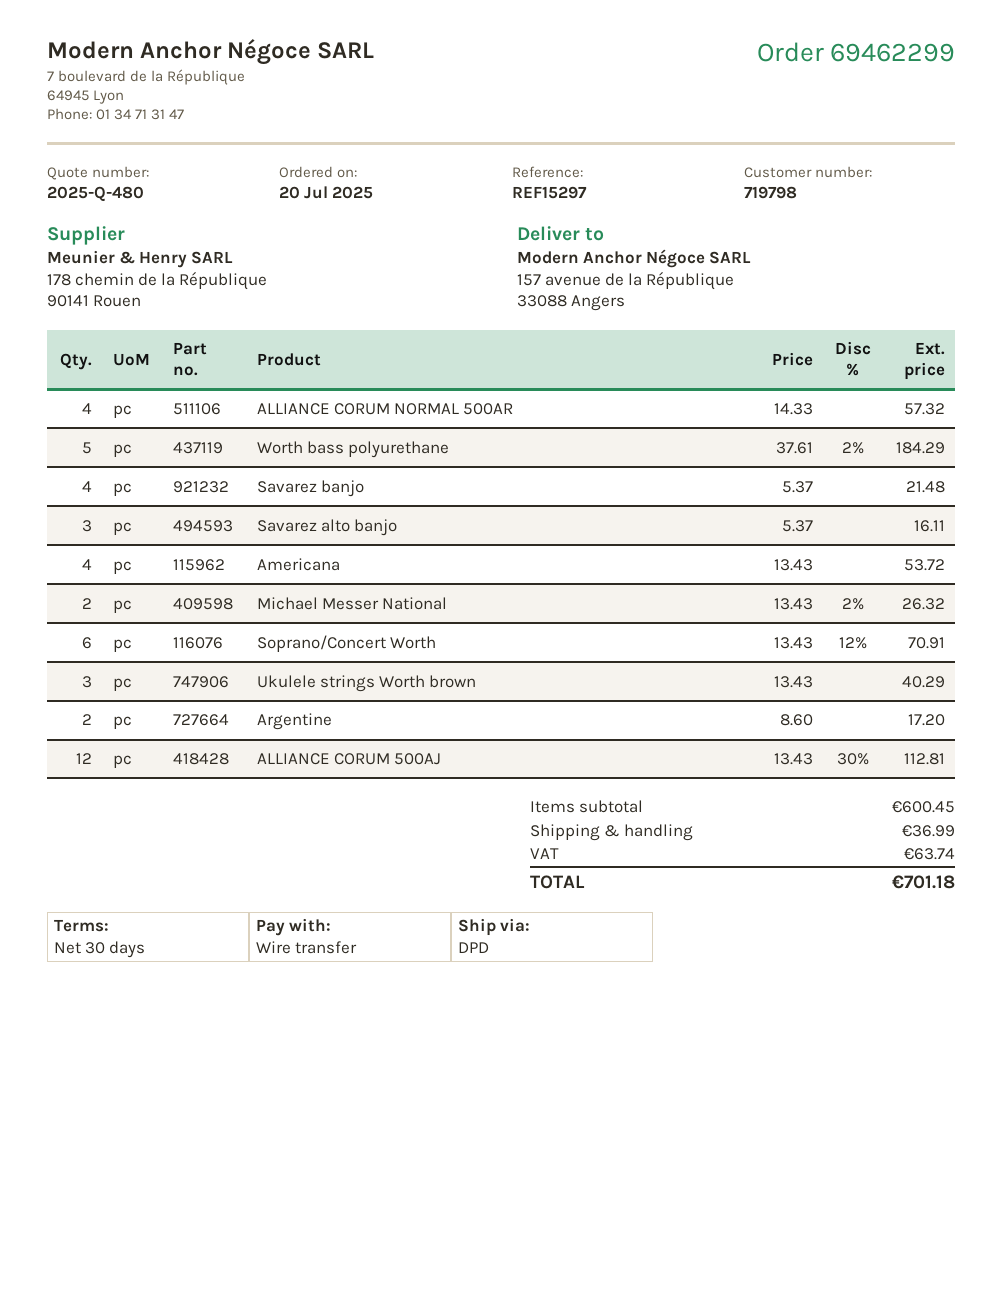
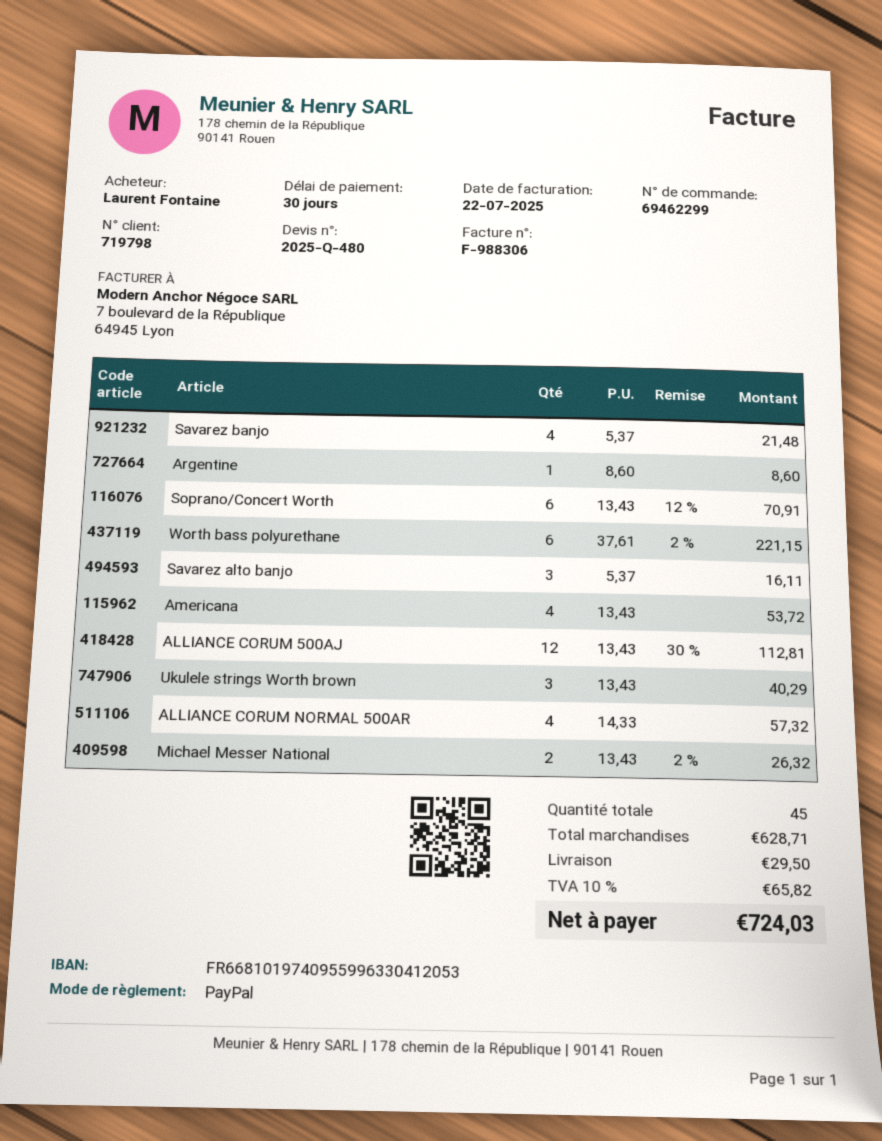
payment method: bank transfer -> PayPal
Worth bass polyurethane: 5 x 37.61 - 2% = 184.29 -> 6 x 37.61 - 2% = 221.15
Argentine: 2 x 8.60 = 17.20 -> 1 x 8.60 = 8.60
subtotal: 600.45 -> 628.71
shipping: 36.99 -> 29.50
tax: 63.74 -> 65.82
total: 701.18 -> 724.03

